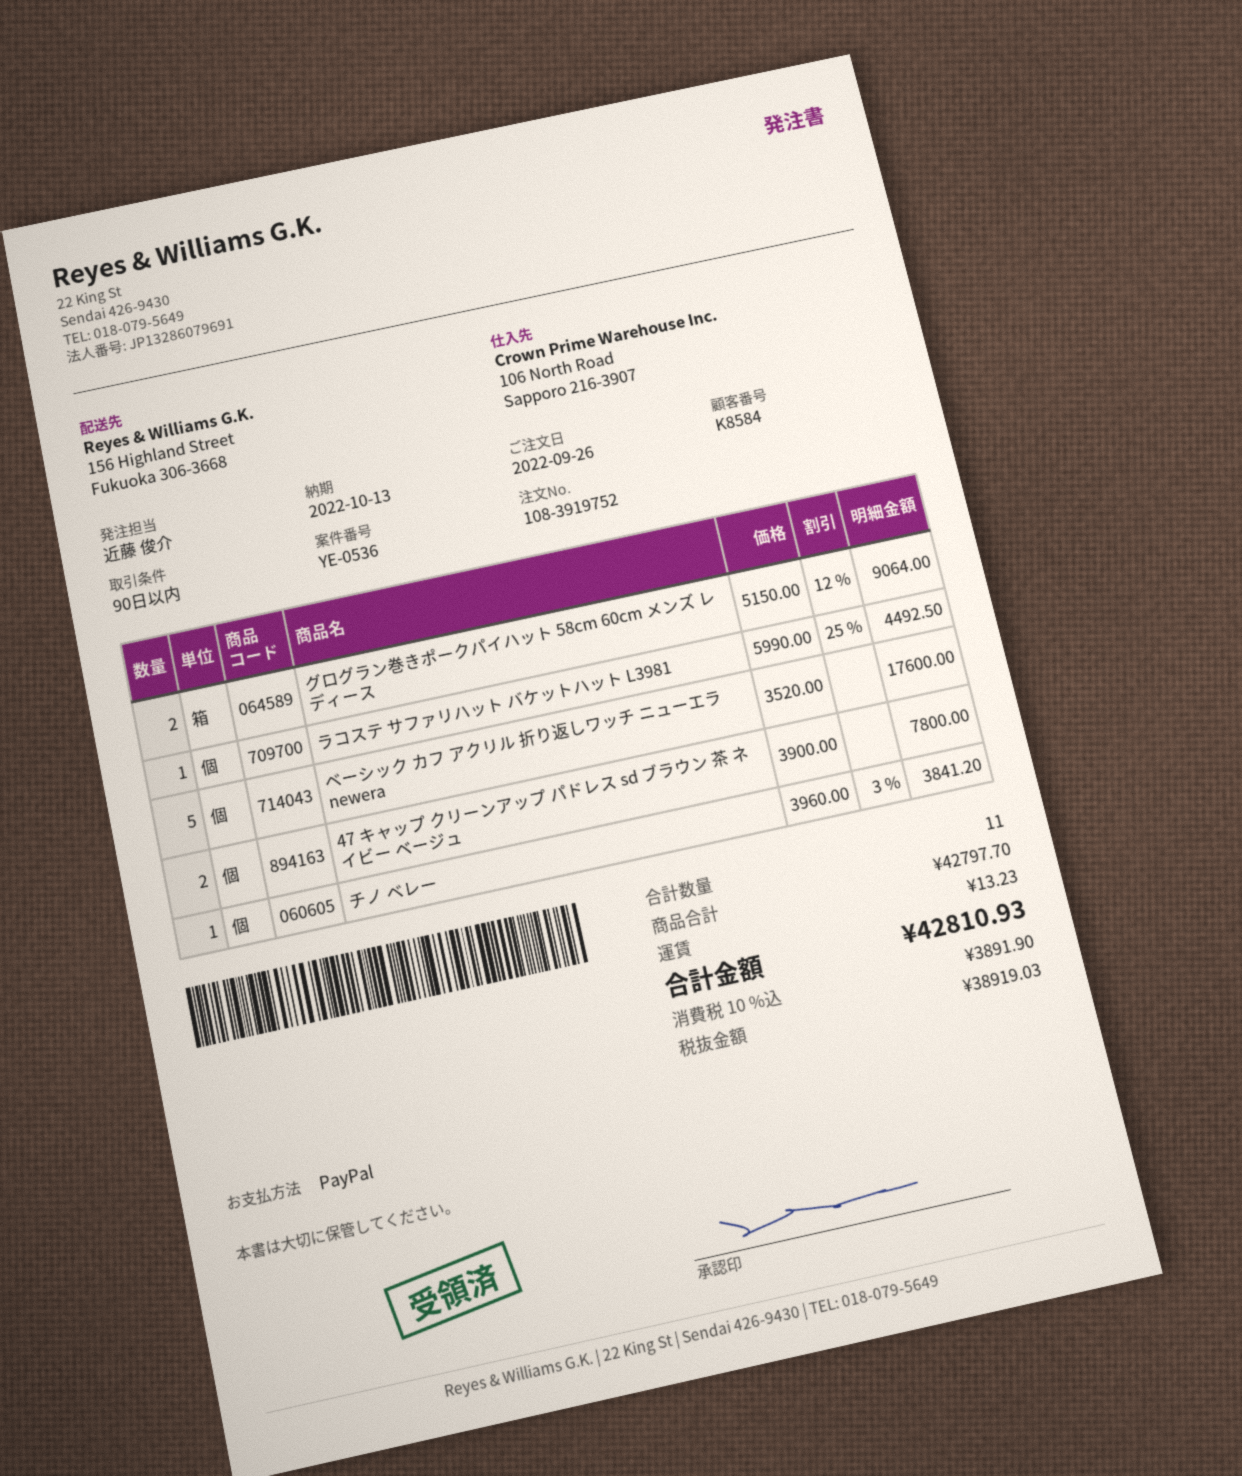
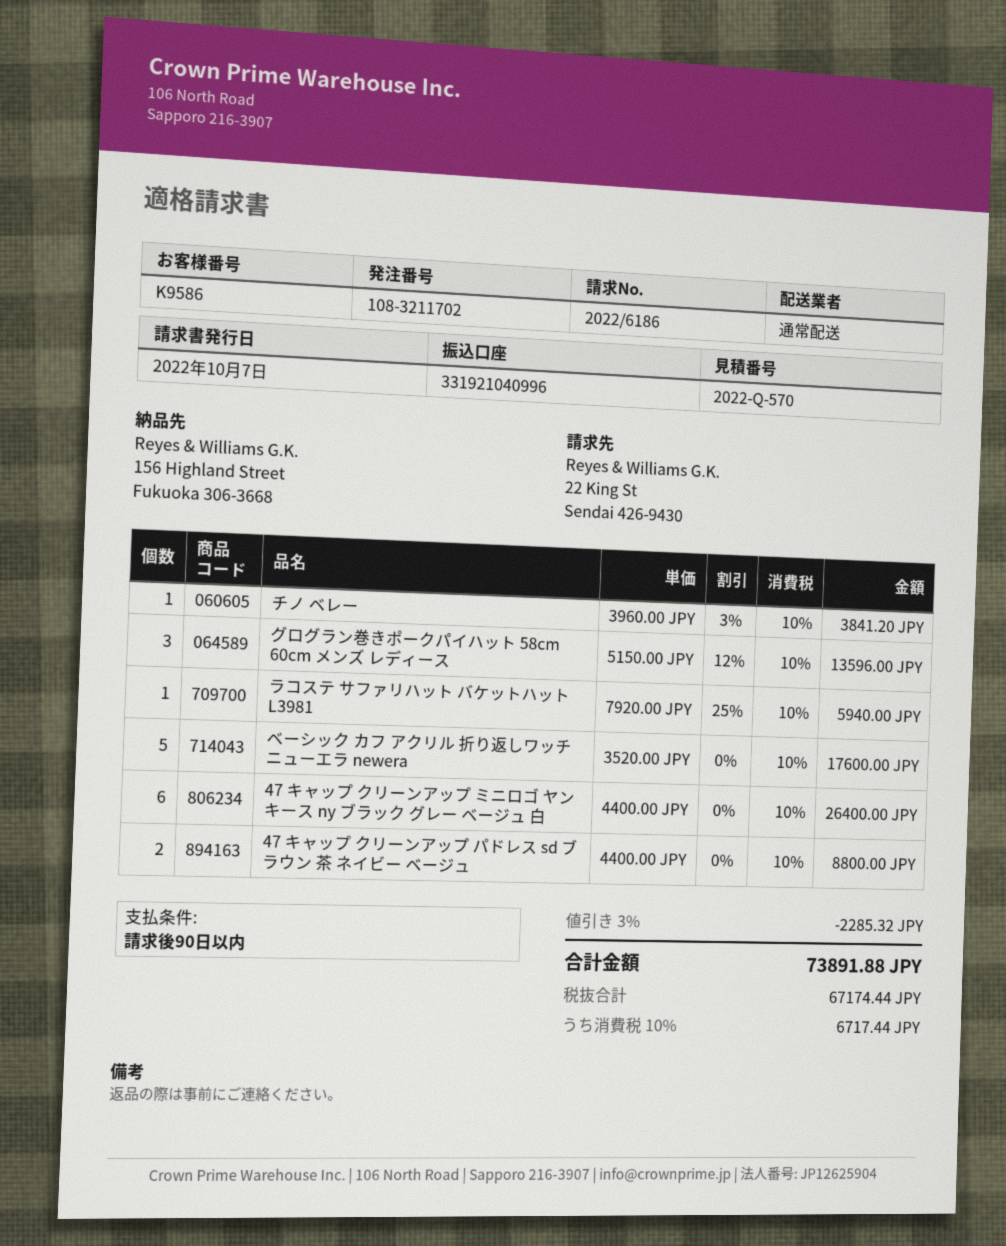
order number: 108-3919752 -> 108-3211702
customer number: K8584 -> K9586
グログラン巻きポークパイハット 58cm 60cm メンズ レディース: 2 x 5150.00 - 12% = 9064.00 -> 3 x 5150.00 - 12% = 13596.00
ラコステ サファリハット バケットハット L3981: 1 x 5990.00 - 25% = 4492.50 -> 1 x 7920.00 - 25% = 5940.00
47 キャップ クリーンアップ パドレス sd ブラウン 茶 ネイビー ベージュ: 2 x 3900.00 = 7800.00 -> 2 x 4400.00 = 8800.00
47 キャップ クリーンアップ ミニロゴ ヤンキース ny ブラック グレー ベージュ 白: none -> 6 x 4400.00 = 26400.00
discount: none -> 3% = 2285.32
shipping: 13.23 -> none
net: 38919.03 -> 67174.44
tax: 10% = 3891.90 -> 10% = 6717.44
total: 42810.93 -> 73891.88

